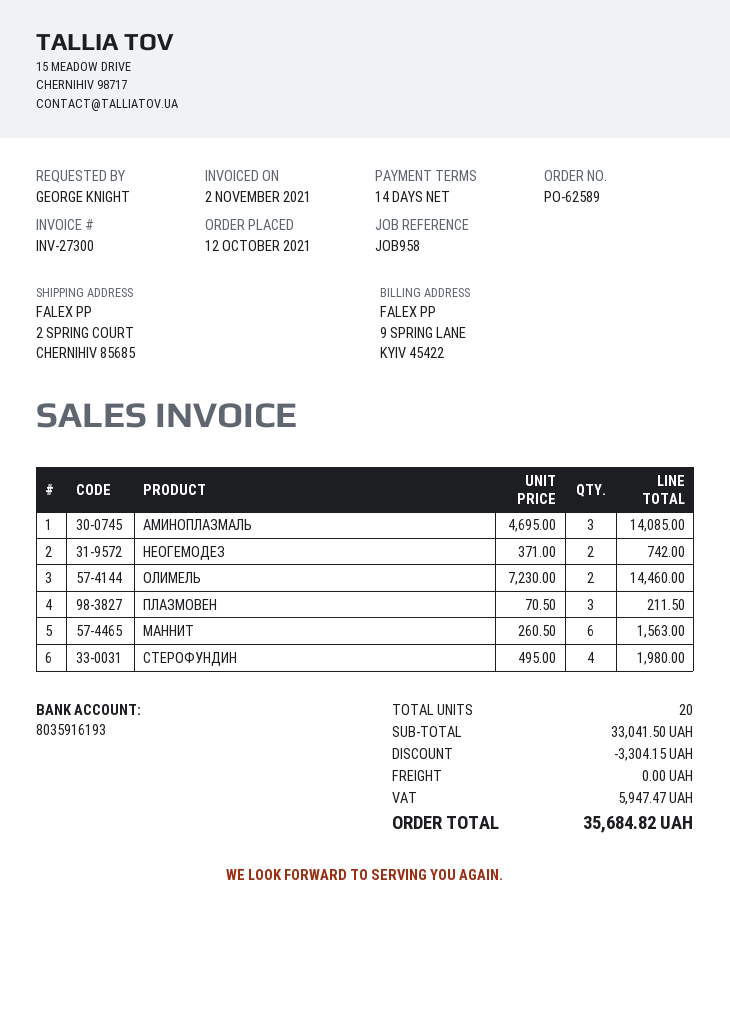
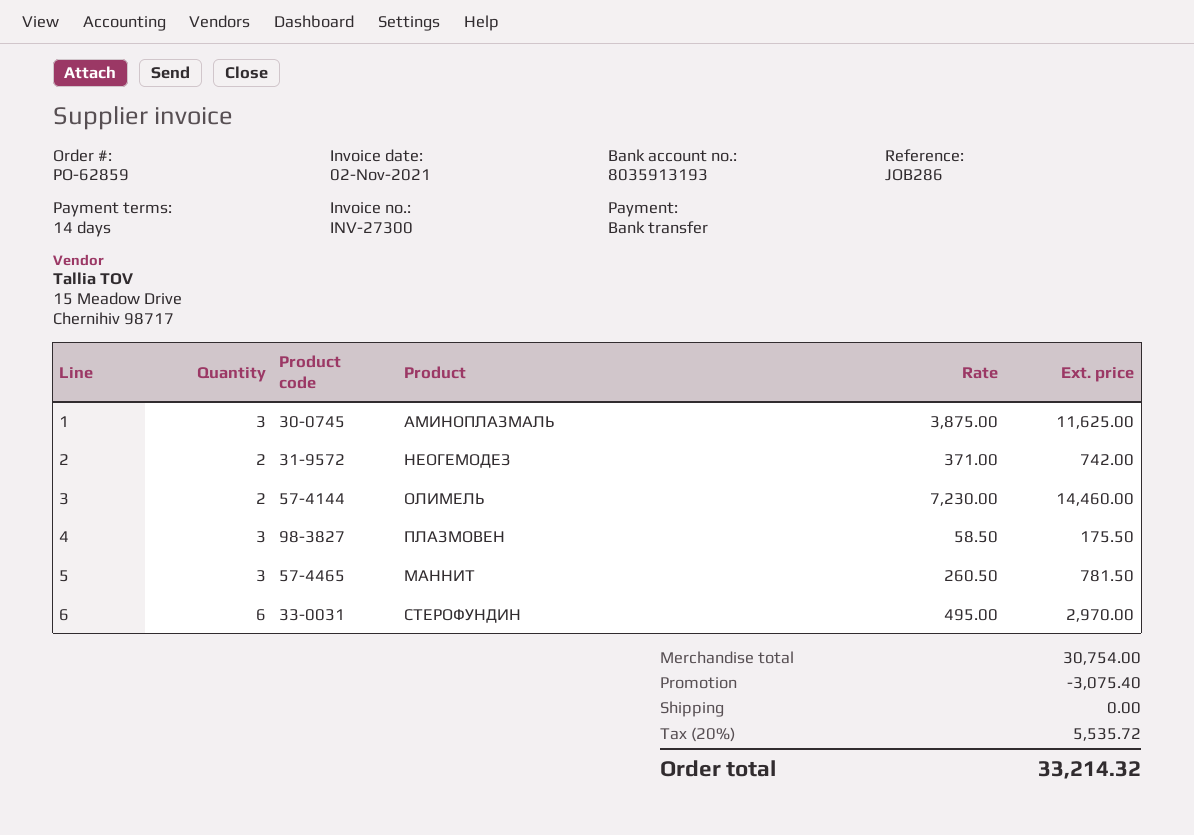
order number: PO-62589 -> PO-62859
reference: JOB958 -> JOB286
bank account: 8035916193 -> 8035913193
АМИНОПЛАЗМАЛЬ: 3 x 4695.00 = 14085.00 -> 3 x 3875.00 = 11625.00
ПЛАЗМОВЕН: 3 x 70.50 = 211.50 -> 3 x 58.50 = 175.50
МАННИТ: 6 x 260.50 = 1563.00 -> 3 x 260.50 = 781.50
СТЕРОФУНДИН: 4 x 495.00 = 1980.00 -> 6 x 495.00 = 2970.00
subtotal: 33041.50 -> 30754.00
discount: 3304.15 -> 3075.40
tax: 5947.47 -> 5535.72
total: 35684.82 -> 33214.32

